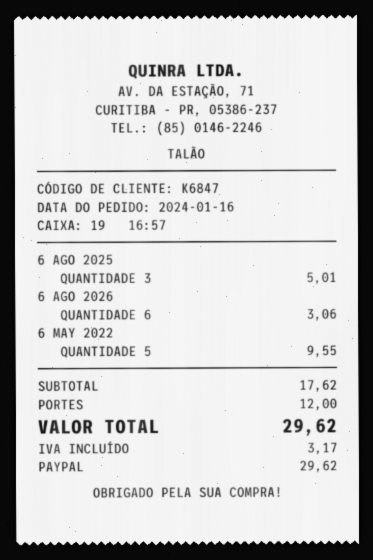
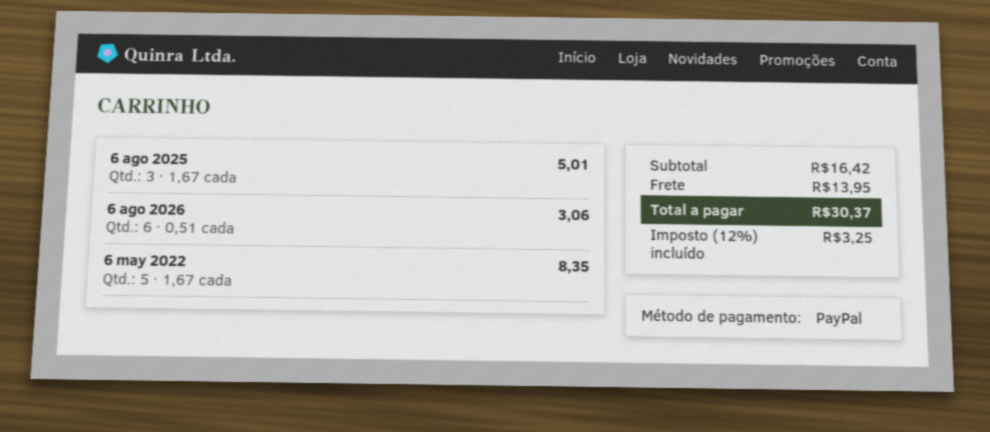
6 MAY 2022: 5 for 9.55 -> 5 for 8.35
subtotal: 17.62 -> 16.42
shipping: 12.00 -> 13.95
tax: 3.17 -> 3.25
total: 29.62 -> 30.37

